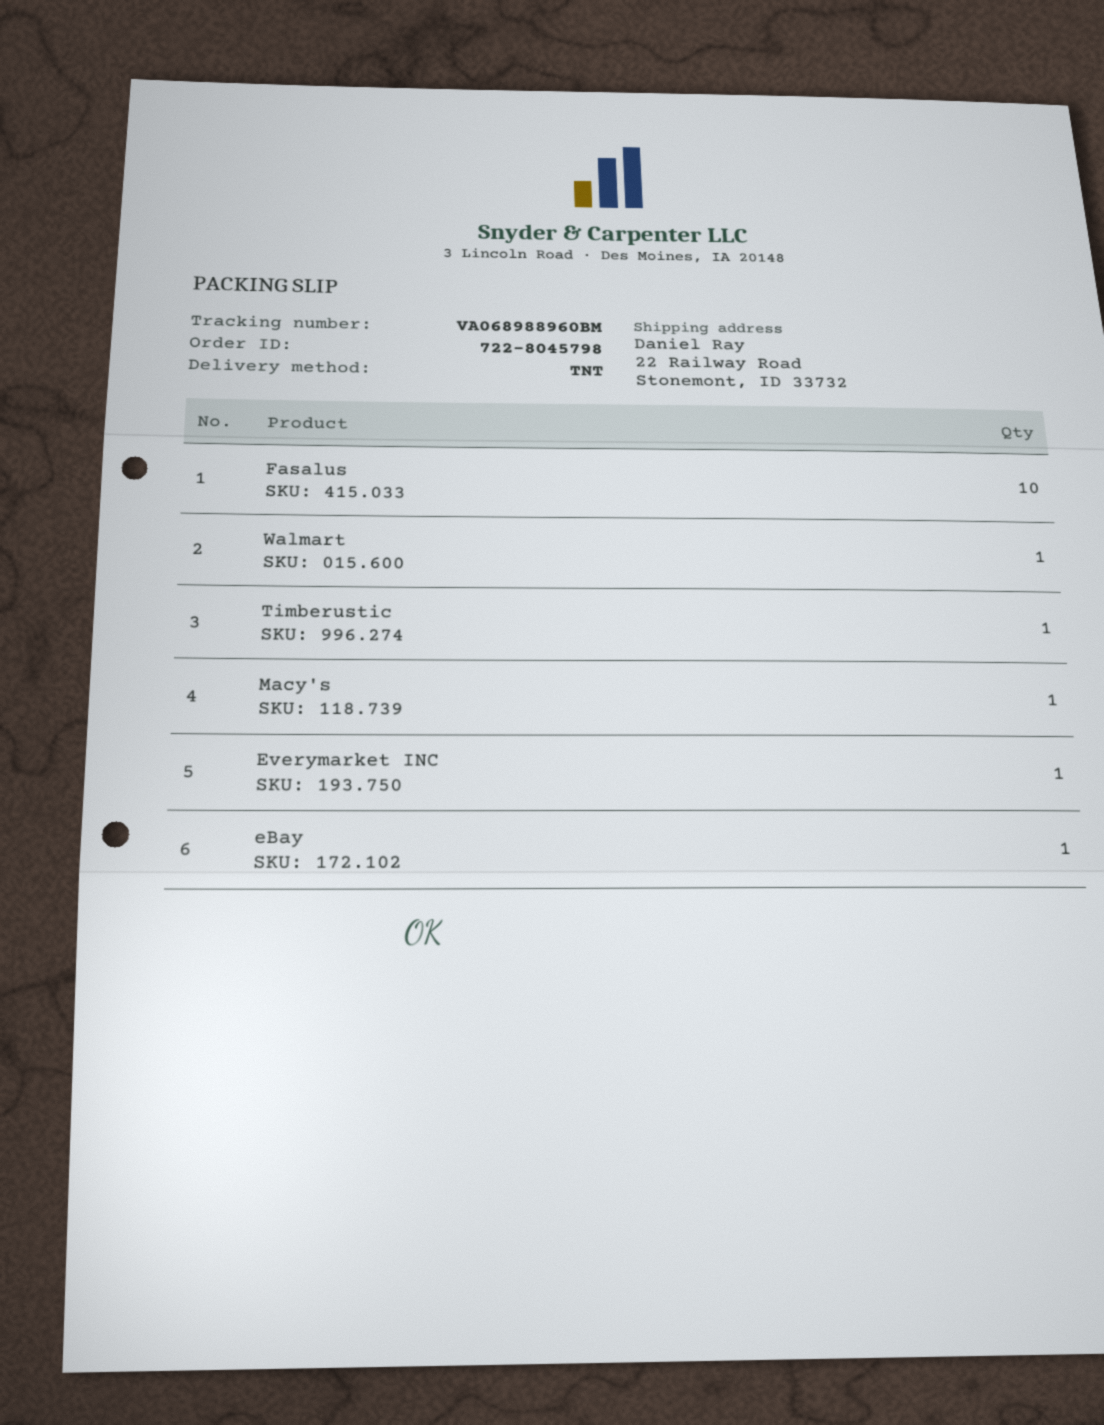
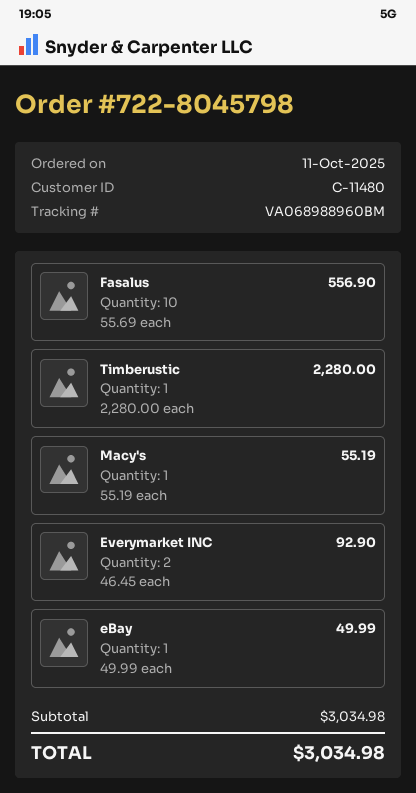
Walmart: 1 -> none
Everymarket INC: 1 -> 2

